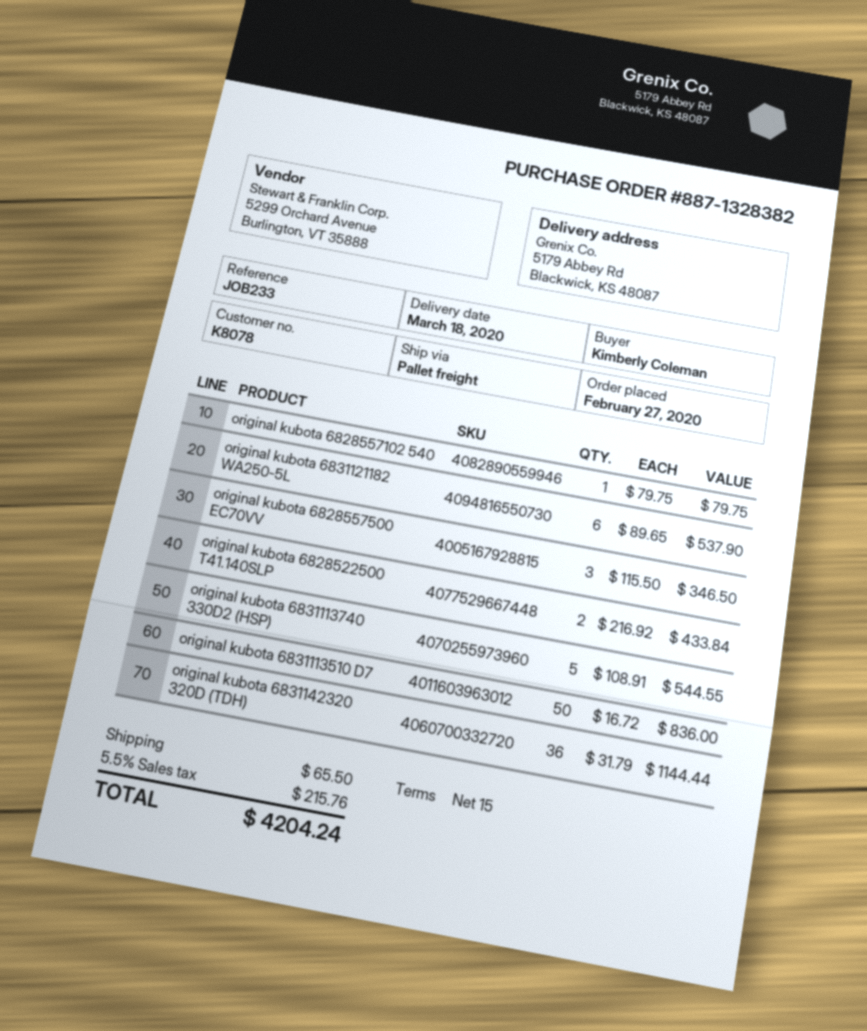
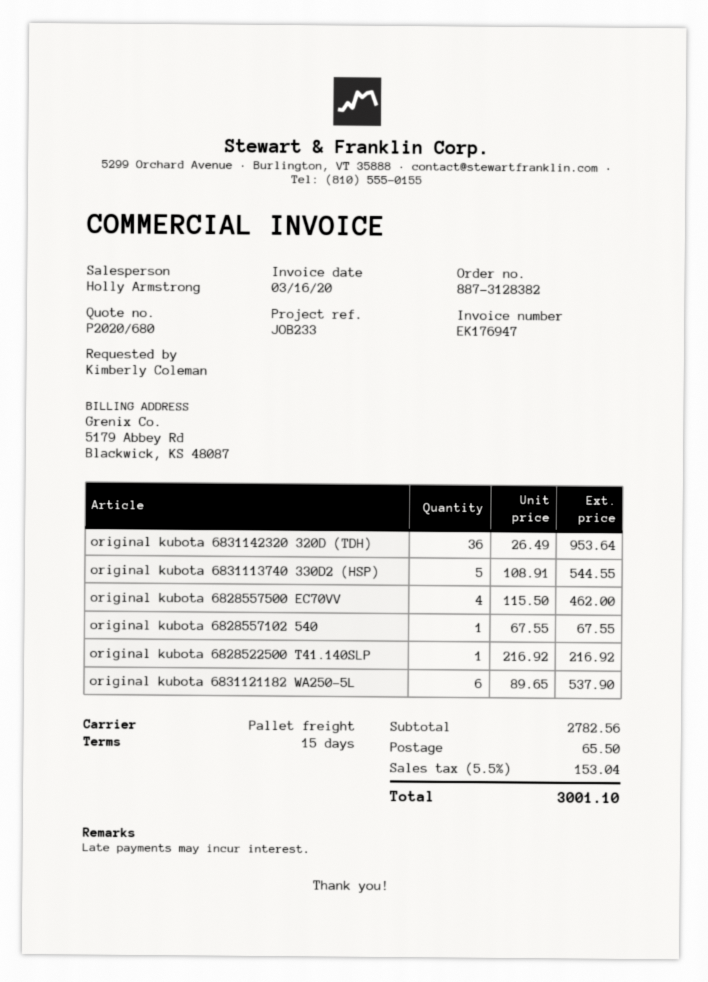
order number: 887-1328382 -> 887-3128382
original kubota 6828557102 540: 1 x 79.75 = 79.75 -> 1 x 67.55 = 67.55
original kubota 6828557500 EC70VV: 3 x 115.50 = 346.50 -> 4 x 115.50 = 462.00
original kubota 6828522500 T41.140SLP: 2 x 216.92 = 433.84 -> 1 x 216.92 = 216.92
original kubota 6831113510 D7: 50 x 16.72 = 836.00 -> none
original kubota 6831142320 320D (TDH): 36 x 31.79 = 1144.44 -> 36 x 26.49 = 953.64
tax: 5.5% = 215.76 -> 5.5% = 153.04
total: 4204.24 -> 3001.10

